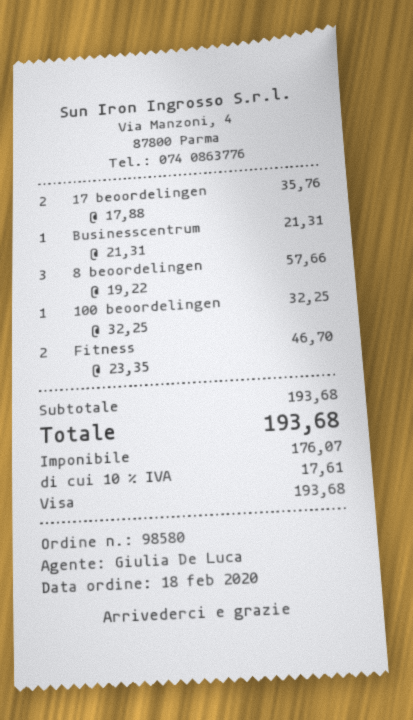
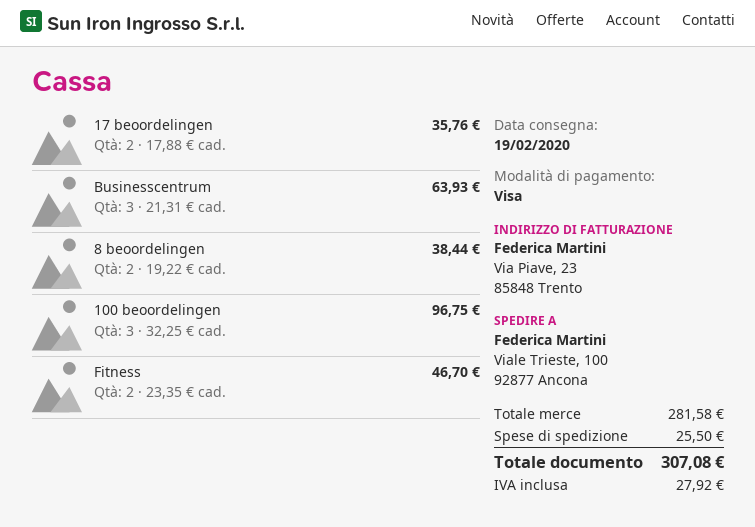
Businesscentrum: 1 x 21.31 = 21.31 -> 3 x 21.31 = 63.93
8 beoordelingen: 3 x 19.22 = 57.66 -> 2 x 19.22 = 38.44
100 beoordelingen: 1 x 32.25 = 32.25 -> 3 x 32.25 = 96.75
subtotal: 193.68 -> 281.58
shipping: none -> 25.50
tax: 17.61 -> 27.92
total: 193.68 -> 307.08

